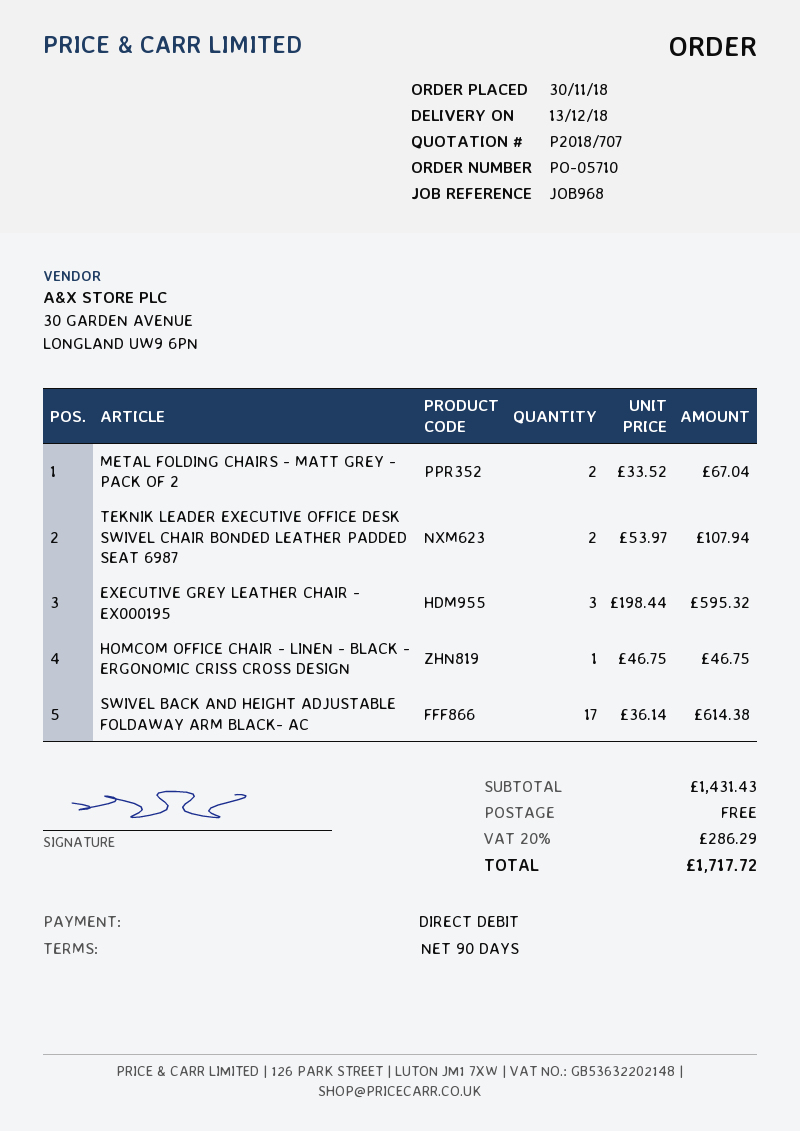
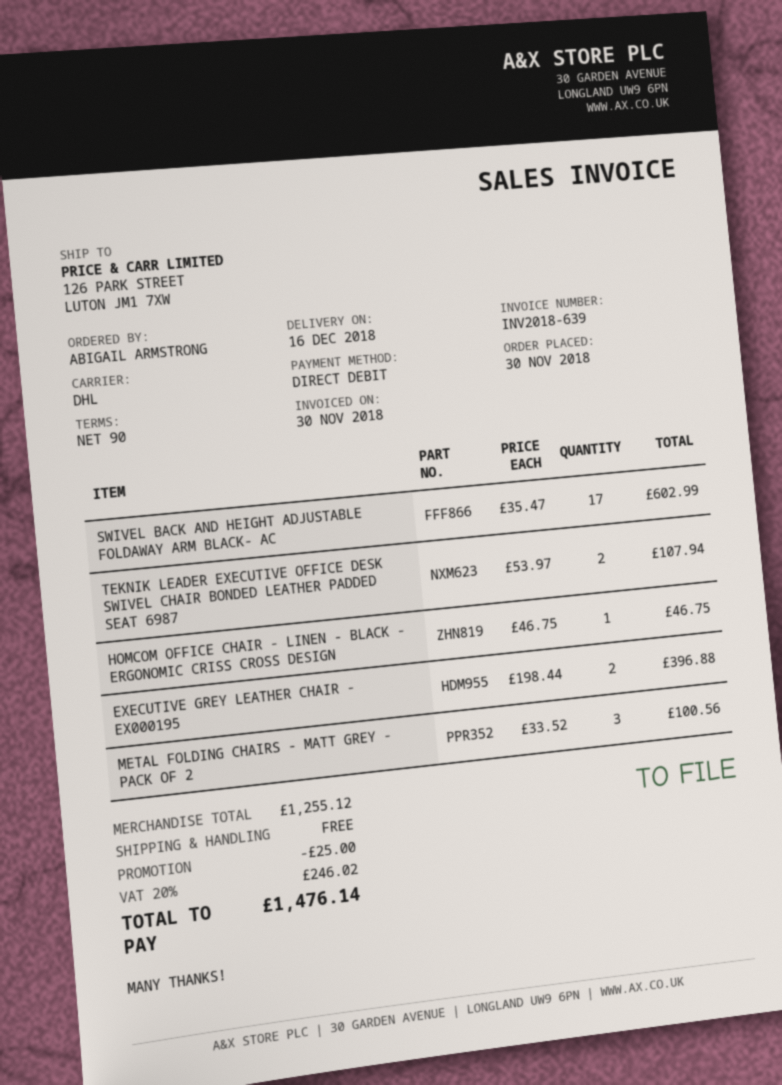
delivery date: 2018-12-13 -> 2018-12-16
METAL FOLDING CHAIRS - MATT GREY - PACK OF 2: 2 x 33.52 = 67.04 -> 3 x 33.52 = 100.56
EXECUTIVE GREY LEATHER CHAIR - EX000195: 3 x 198.44 = 595.32 -> 2 x 198.44 = 396.88
SWIVEL BACK AND HEIGHT ADJUSTABLE FOLDAWAY ARM BLACK- AC: 17 x 36.14 = 614.38 -> 17 x 35.47 = 602.99
subtotal: 1431.43 -> 1255.12
discount: none -> 25.00
tax: 20% = 286.29 -> 20% = 246.02
total: 1717.72 -> 1476.14

